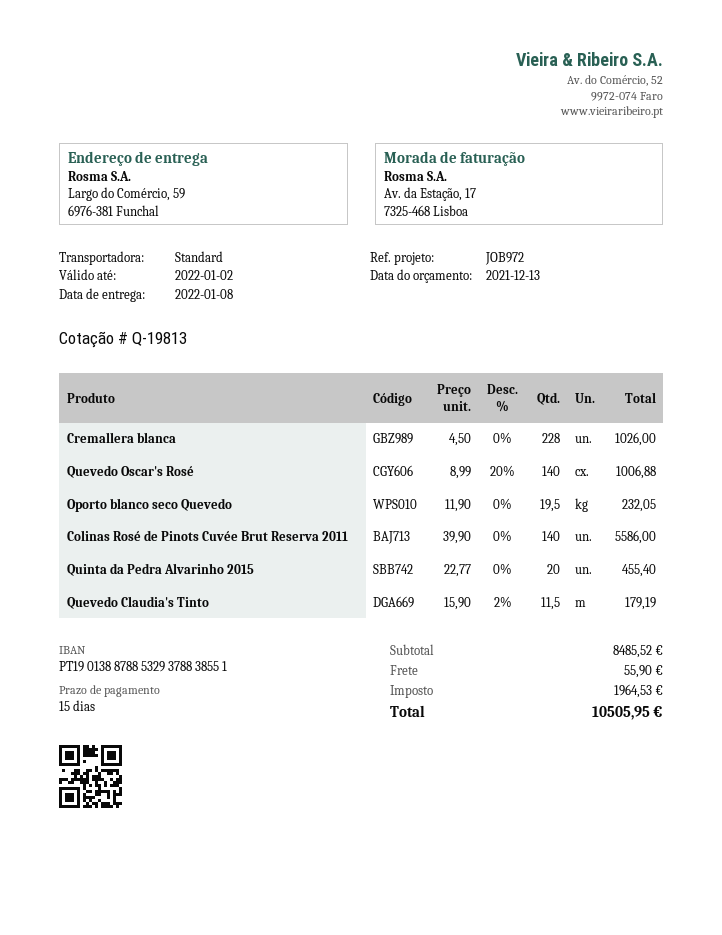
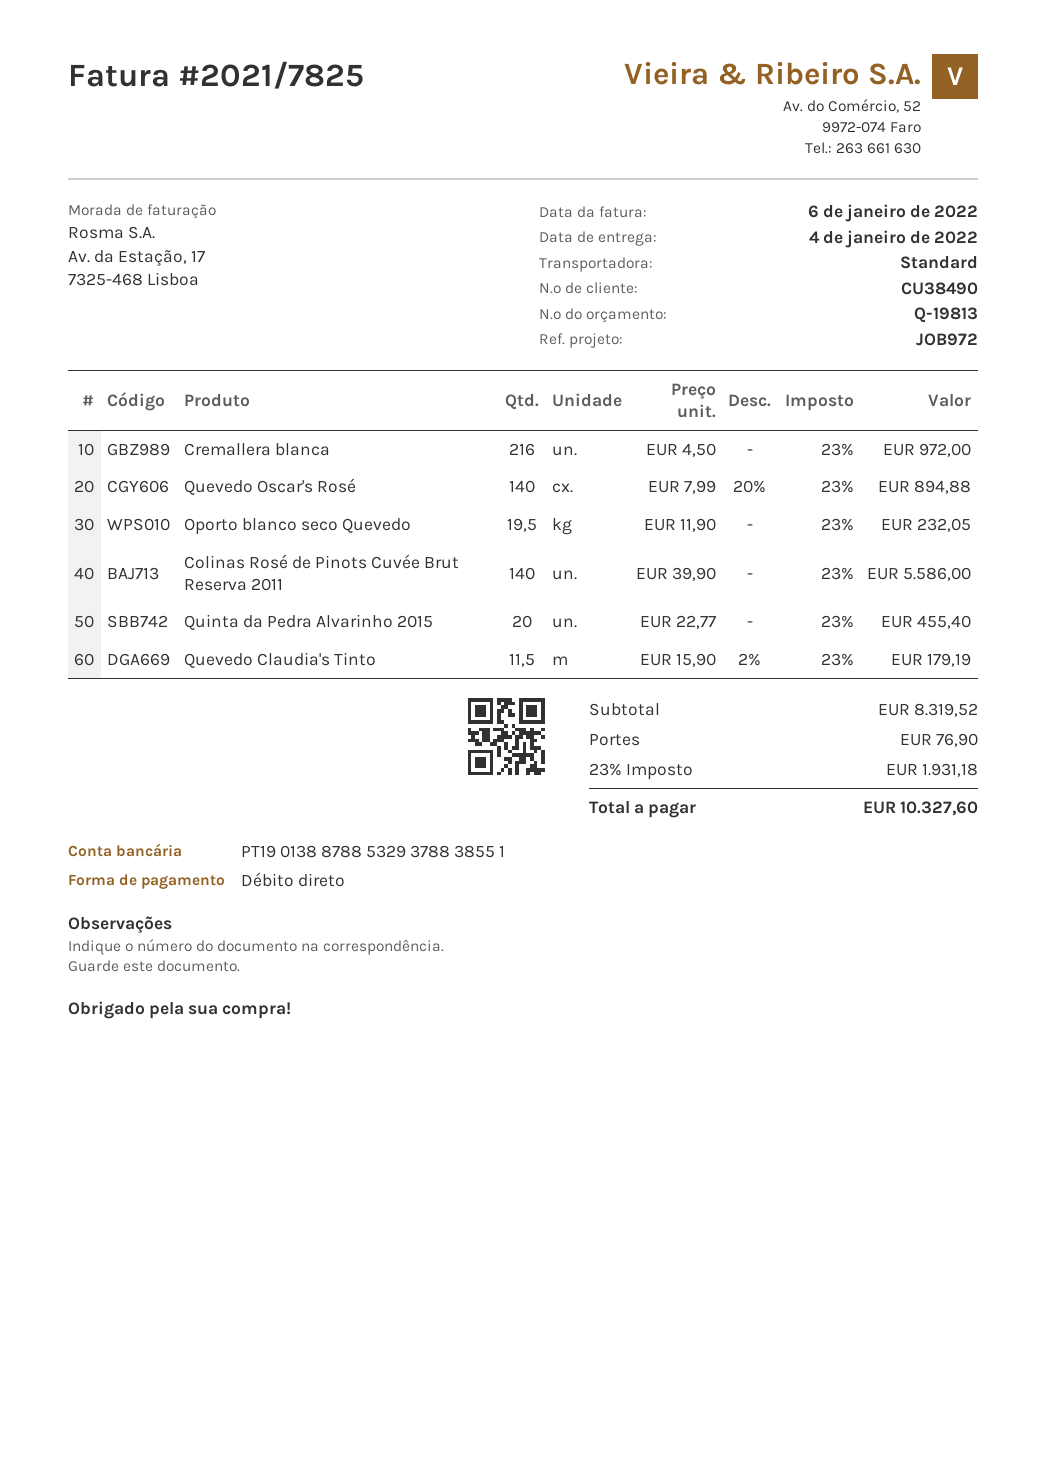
delivery date: 2022-01-08 -> 2022-01-04
Cremallera blanca: 228 x 4.50 = 1026.00 -> 216 x 4.50 = 972.00
Quevedo Oscar's Rosé: 140 x 8.99 - 20% = 1006.88 -> 140 x 7.99 - 20% = 894.88
subtotal: 8485.52 -> 8319.52
shipping: 55.90 -> 76.90
tax: 1964.53 -> 1931.18
total: 10505.95 -> 10327.60

